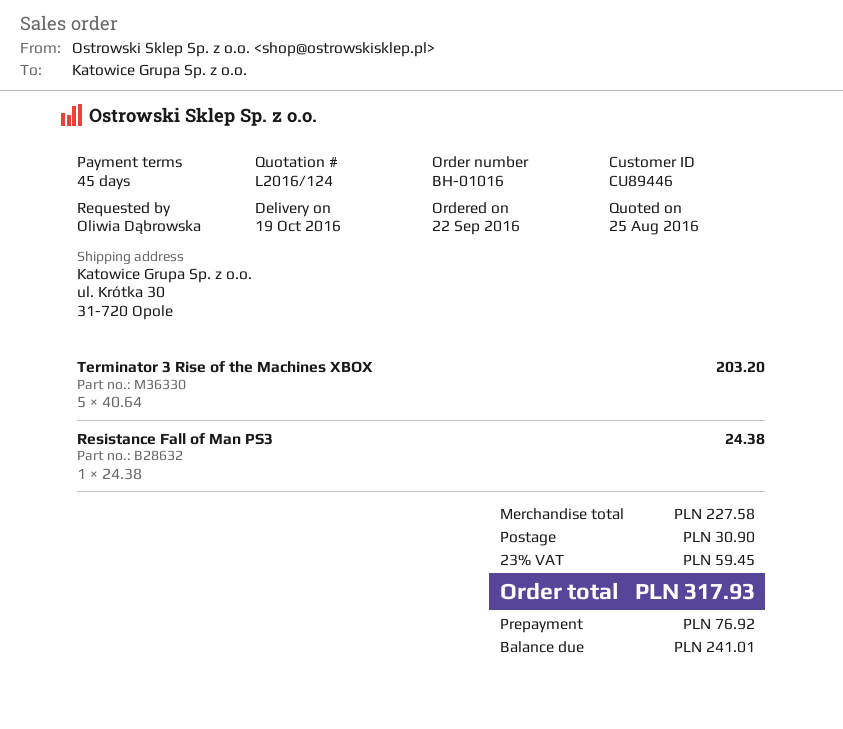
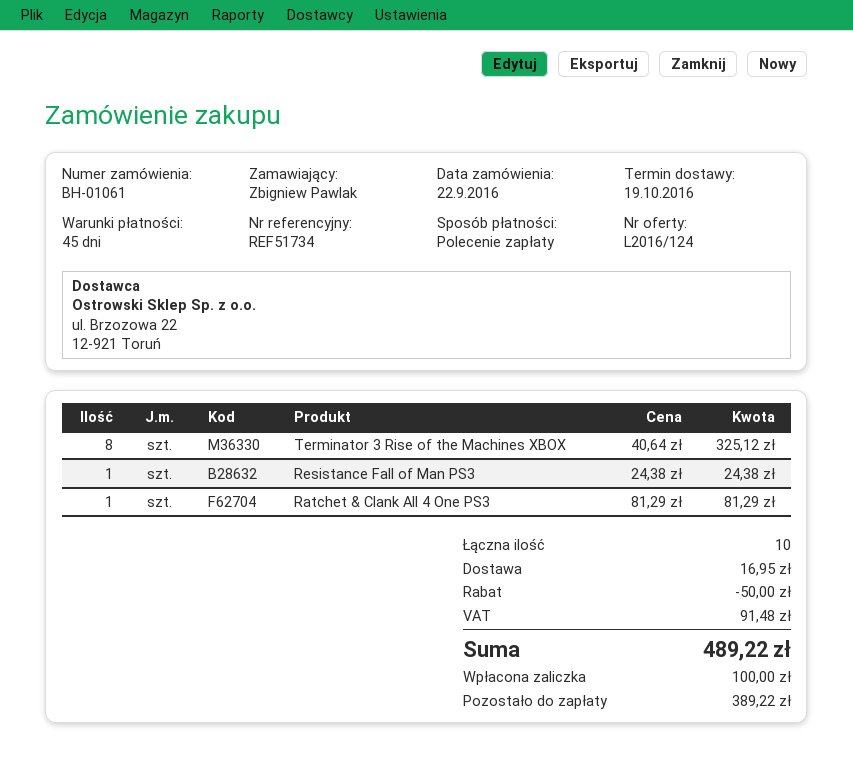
order number: BH-01016 -> BH-01061
ordered by: Oliwia Dąbrowska -> Zbigniew Pawlak
Terminator 3 Rise of the Machines XBOX: 5 x 40.64 = 203.20 -> 8 x 40.64 = 325.12
Ratchet & Clank All 4 One PS3: none -> 1 x 81.29 = 81.29
discount: none -> 50.00
shipping: 30.90 -> 16.95
tax: 59.45 -> 91.48
total: 317.93 -> 489.22
deposit: 76.92 -> 100.00
balance: 241.01 -> 389.22

